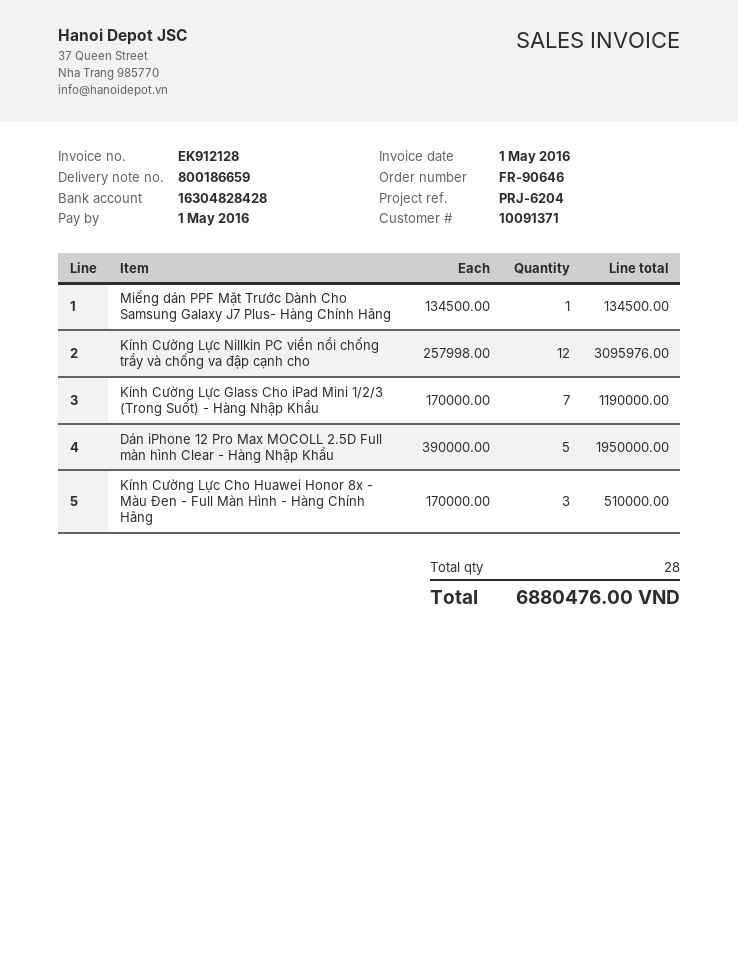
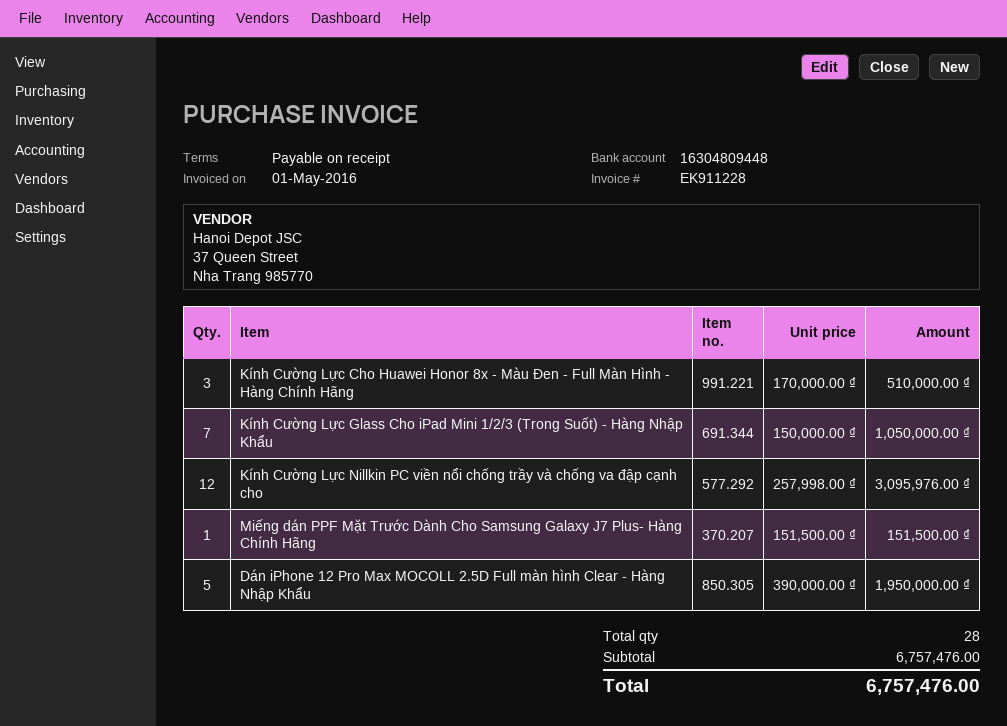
invoice number: EK912128 -> EK911228
bank account: 16304828428 -> 16304809448
Miếng dán PPF Mặt Trước Dành Cho Samsung Galaxy J7 Plus- Hàng Chính Hãng: 1 x 134500.00 = 134500.00 -> 1 x 151500.00 = 151500.00
Kính Cường Lực Glass Cho iPad Mini 1/2/3 (Trong Suốt) - Hàng Nhập Khẩu: 7 x 170000.00 = 1190000.00 -> 7 x 150000.00 = 1050000.00
total: 6880476.00 -> 6757476.00

